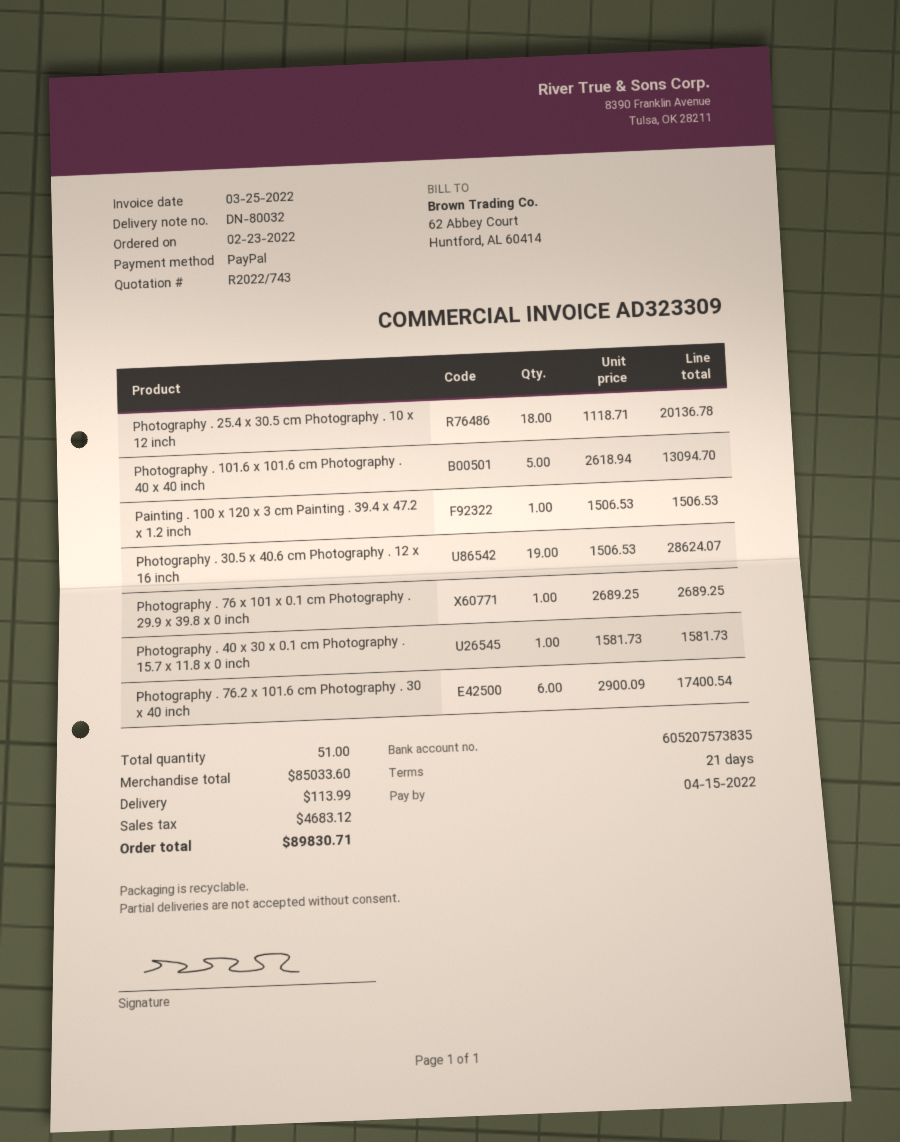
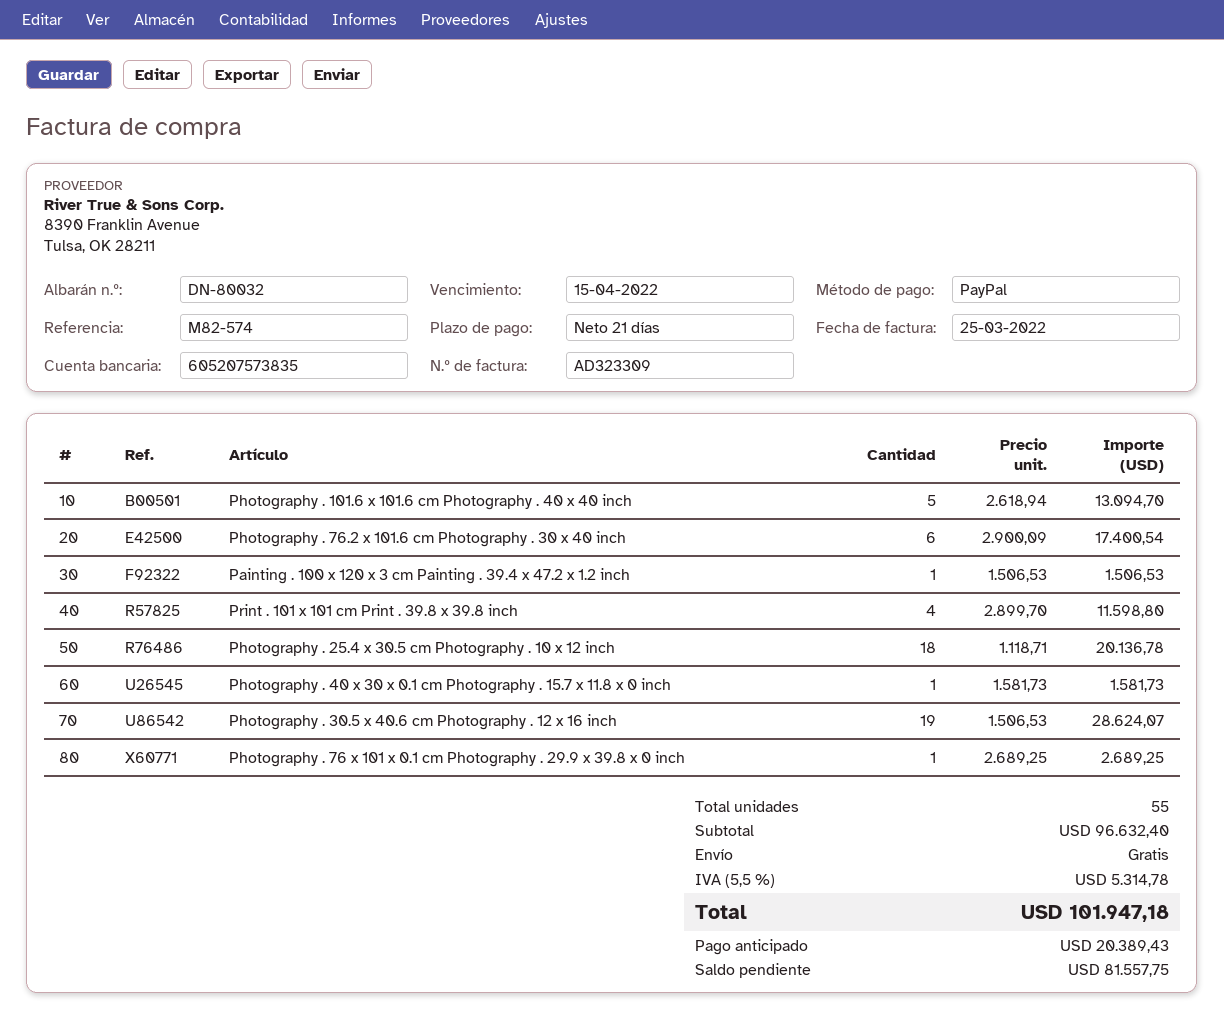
Print . 101 x 101 cm Print . 39.8 x 39.8 inch: none -> 4 x 2899.70 = 11598.80
total quantity: 51 -> 55
subtotal: 85033.60 -> 96632.40
shipping: 113.99 -> 0.00
tax: 4683.12 -> 5314.78
total: 89830.71 -> 101947.18

